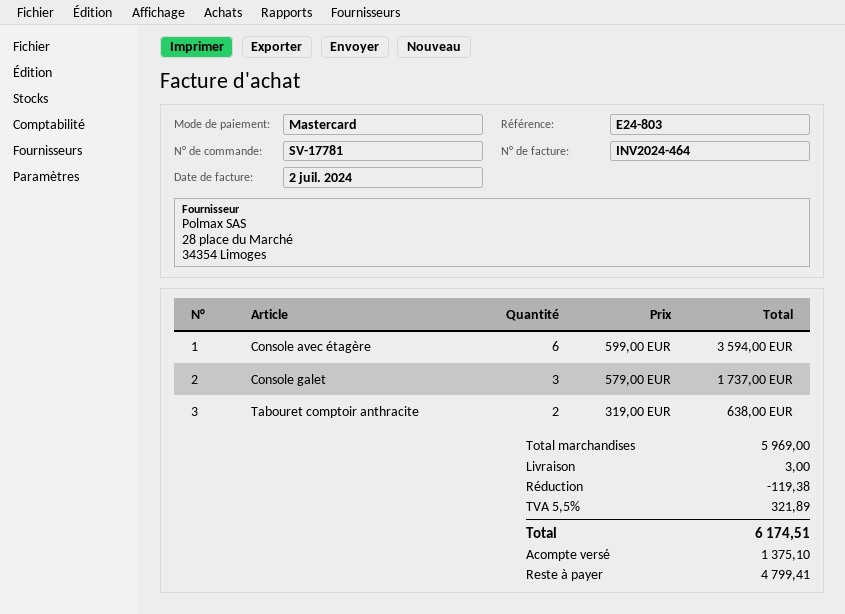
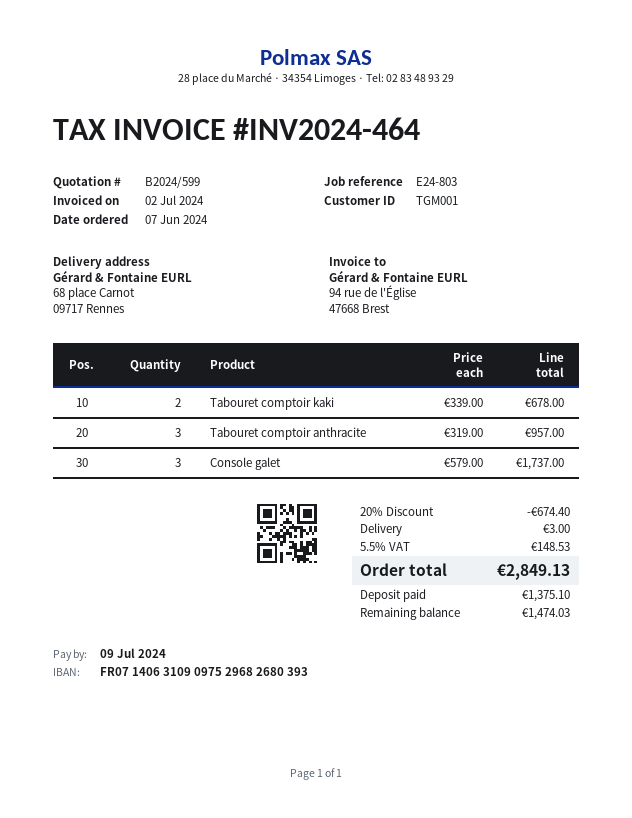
Console avec étagère: 6 x 599.00 = 3594.00 -> none
Tabouret comptoir anthracite: 2 x 319.00 = 638.00 -> 3 x 319.00 = 957.00
Tabouret comptoir kaki: none -> 2 x 339.00 = 678.00
discount: 119.38 -> 674.40
tax: 5.5% = 321.89 -> 5.5% = 148.53
total: 6174.51 -> 2849.13
balance: 4799.41 -> 1474.03

